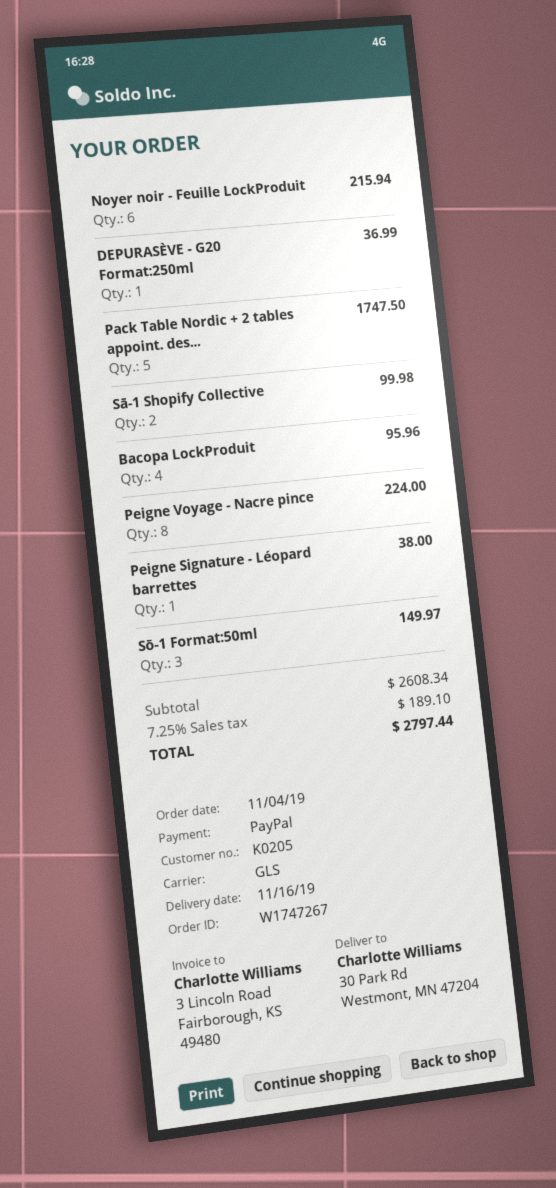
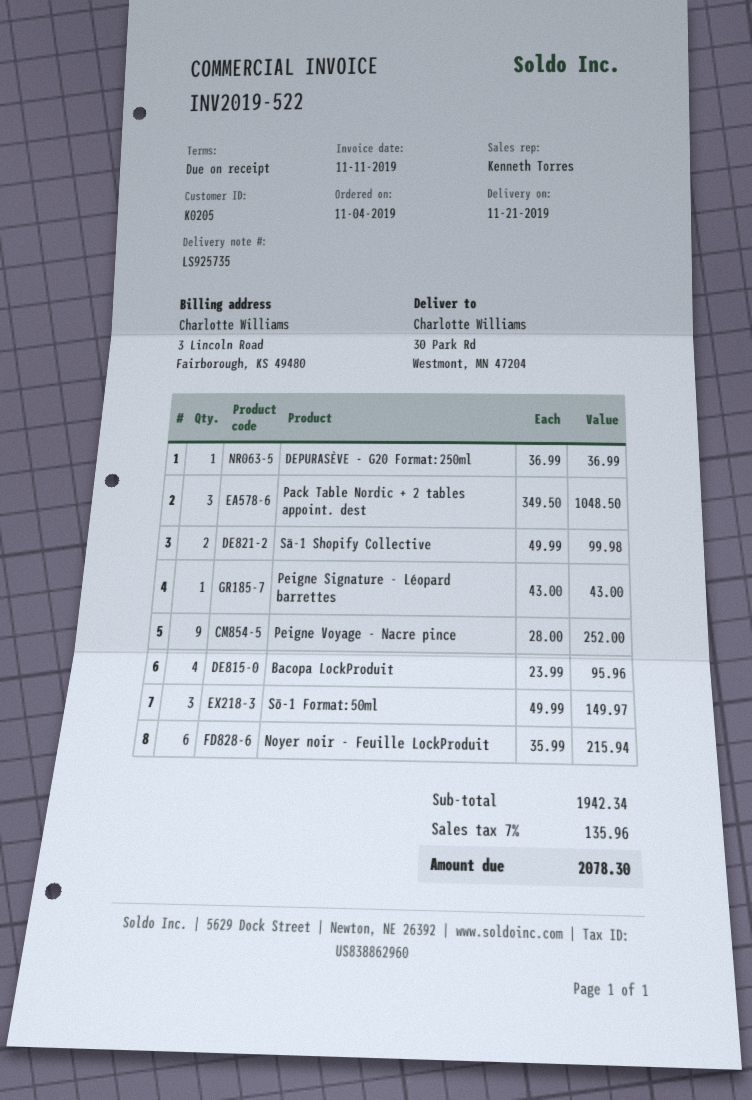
delivery date: 2019-11-16 -> 2019-11-21
Pack Table Nordic + 2 tables appoint. des...: 5 for 1747.50 -> 3 for 1048.50
Peigne Voyage - Nacre pince: 8 for 224.00 -> 9 for 252.00
Peigne Signature - Léopard barrettes: 1 for 38.00 -> 1 for 43.00
subtotal: 2608.34 -> 1942.34
tax: 7.25% = 189.10 -> 7% = 135.96
total: 2797.44 -> 2078.30

